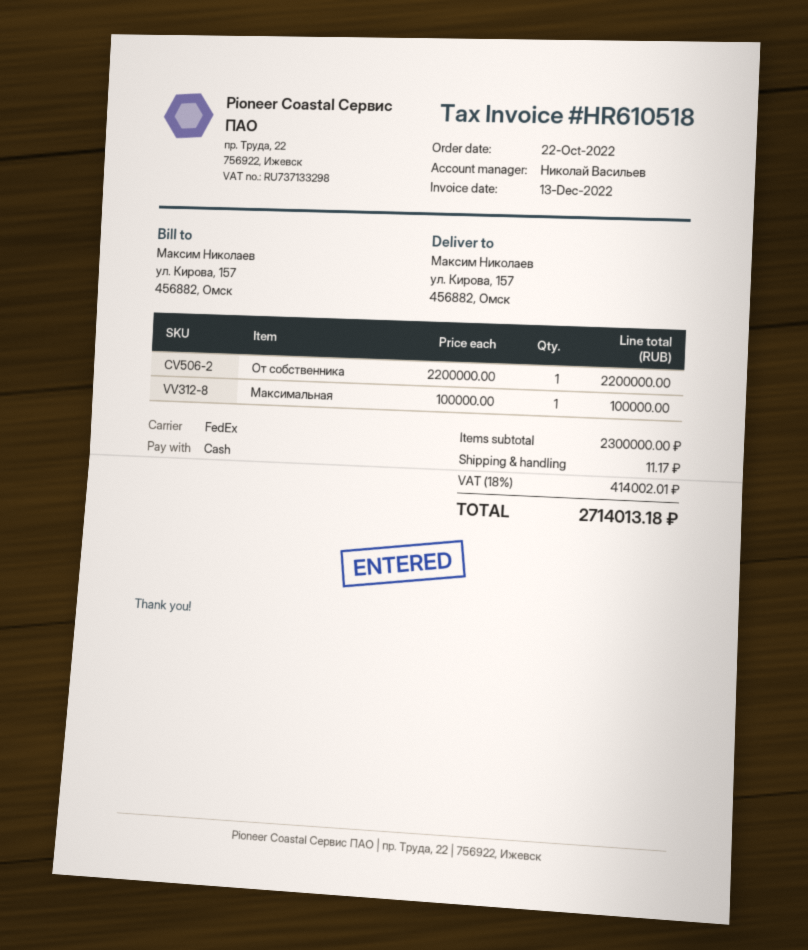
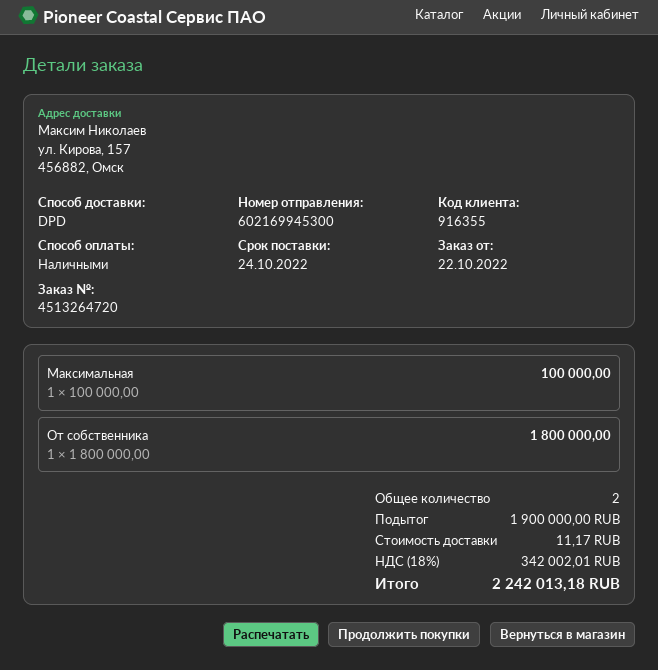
shipping method: FedEx -> DPD
От собственника: 1 x 2200000.00 = 2200000.00 -> 1 x 1800000.00 = 1800000.00
subtotal: 2300000.00 -> 1900000.00
tax: 18% = 414002.01 -> 18% = 342002.01
total: 2714013.18 -> 2242013.18

